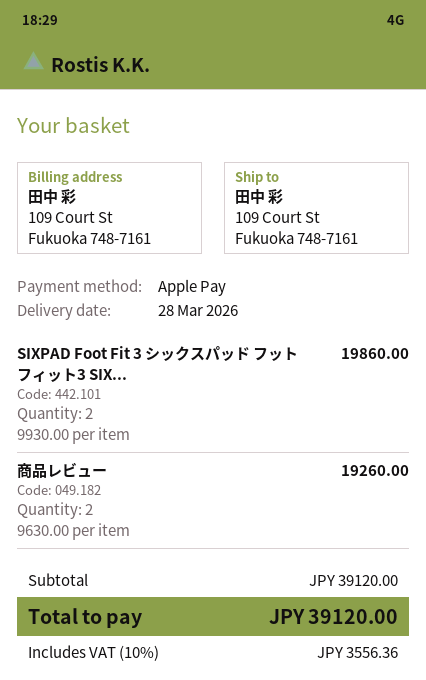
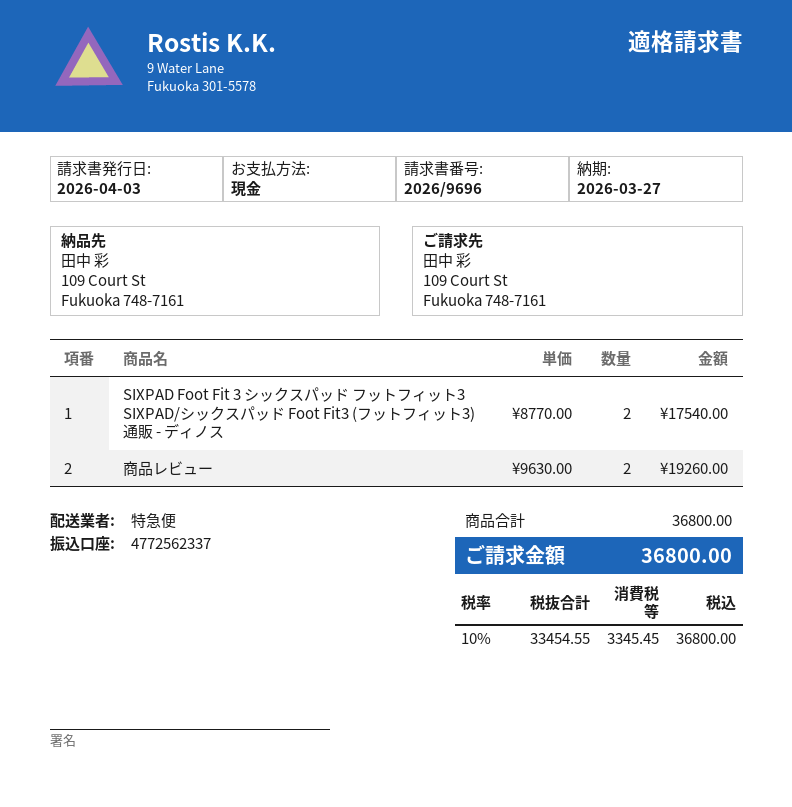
delivery date: 2026-03-28 -> 2026-03-27
payment method: Apple Pay -> cash
SIXPAD Foot Fit 3 シックスパッド フットフィット3 SIX...: 2 x 9930.00 = 19860.00 -> 2 x 8770.00 = 17540.00
subtotal: 39120.00 -> 36800.00
tax: 10% = 3556.36 -> 10% = 3345.45
total: 39120.00 -> 36800.00

